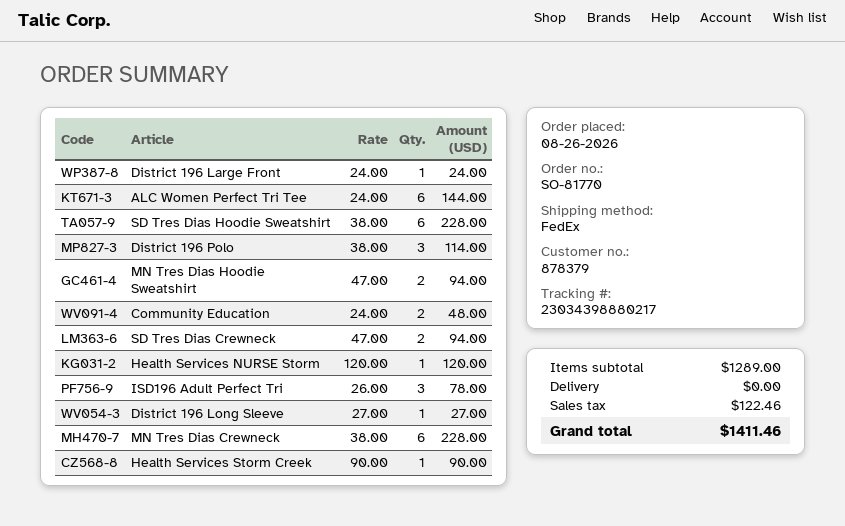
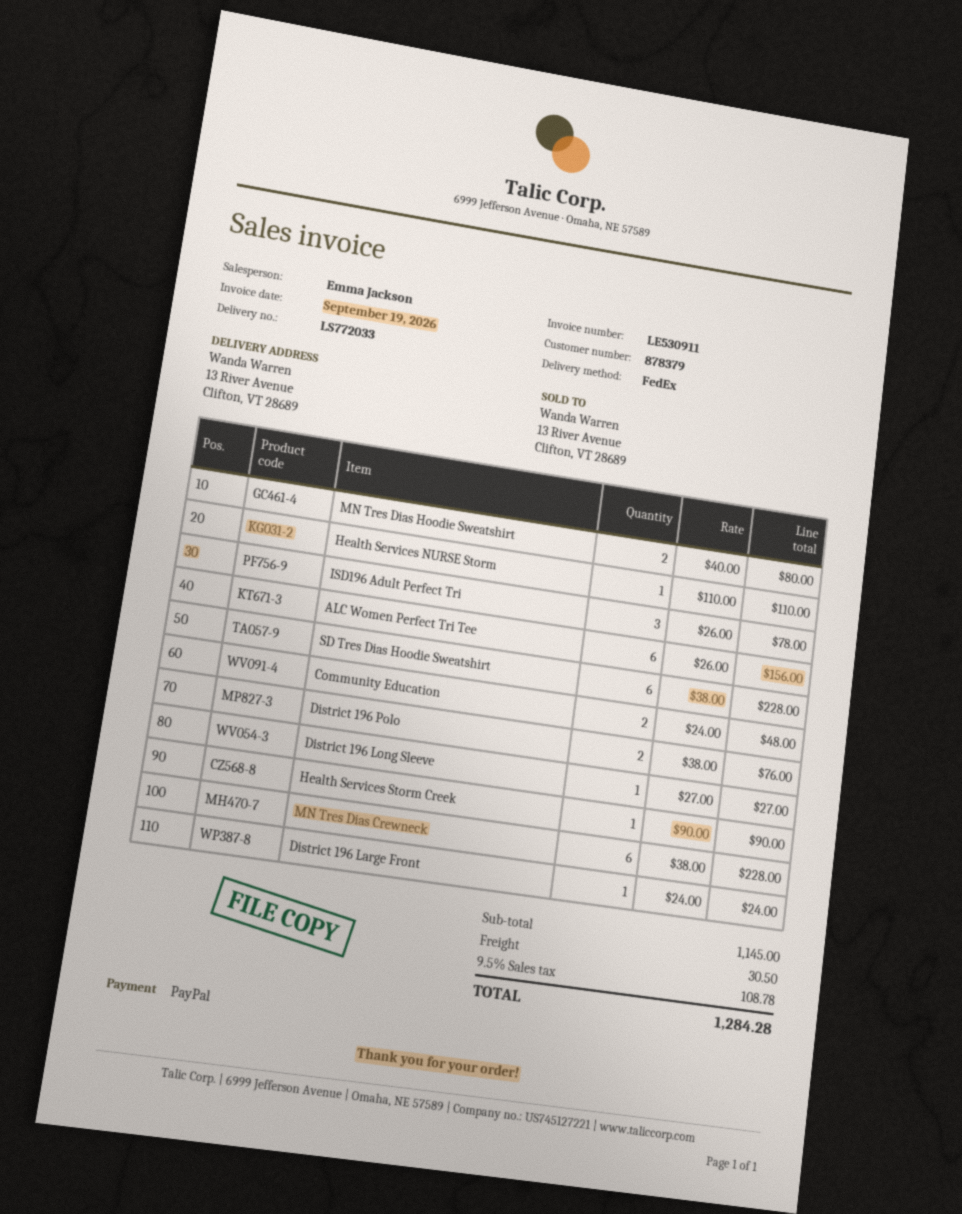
ALC Women Perfect Tri Tee: 6 x 24.00 = 144.00 -> 6 x 26.00 = 156.00
District 196 Polo: 3 x 38.00 = 114.00 -> 2 x 38.00 = 76.00
MN Tres Dias Hoodie Sweatshirt: 2 x 47.00 = 94.00 -> 2 x 40.00 = 80.00
SD Tres Dias Crewneck: 2 x 47.00 = 94.00 -> none
Health Services NURSE Storm: 1 x 120.00 = 120.00 -> 1 x 110.00 = 110.00
subtotal: 1289.00 -> 1145.00
shipping: 0.00 -> 30.50
tax: 122.46 -> 108.78
total: 1411.46 -> 1284.28

